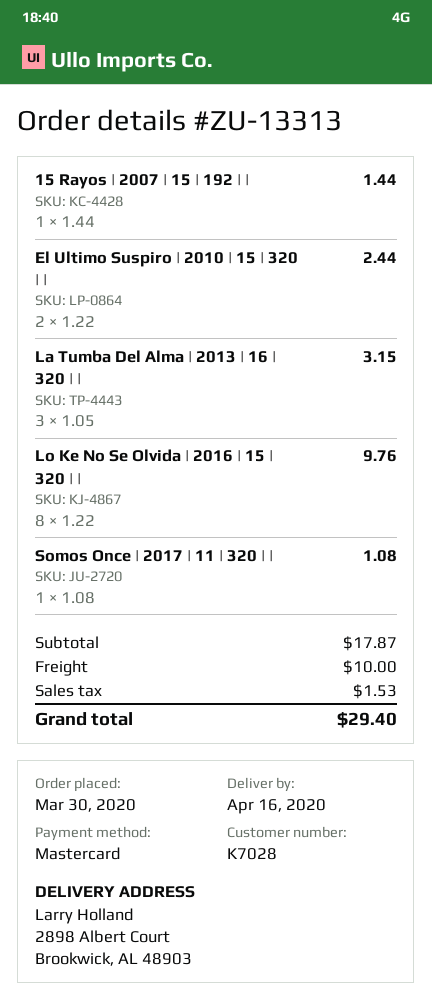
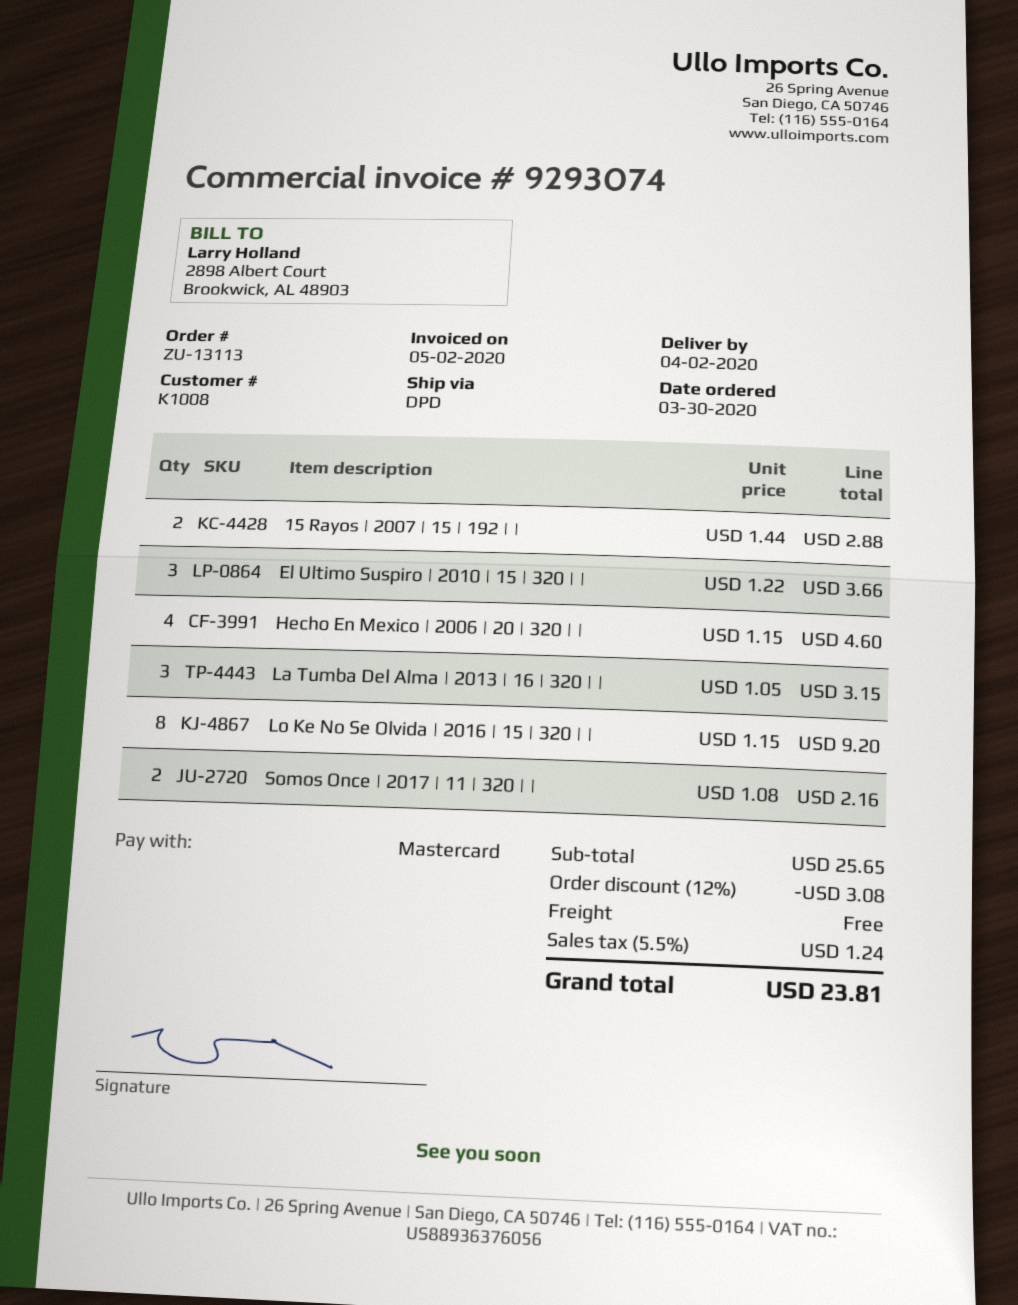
order number: ZU-13313 -> ZU-13113
delivery date: 2020-04-16 -> 2020-04-02
customer number: K7028 -> K1008
15 Rayos | 2007 | 15 | 192 | |: 1 x 1.44 = 1.44 -> 2 x 1.44 = 2.88
El Ultimo Suspiro | 2010 | 15 | 320 | |: 2 x 1.22 = 2.44 -> 3 x 1.22 = 3.66
Lo Ke No Se Olvida | 2016 | 15 | 320 | |: 8 x 1.22 = 9.76 -> 8 x 1.15 = 9.20
Somos Once | 2017 | 11 | 320 | |: 1 x 1.08 = 1.08 -> 2 x 1.08 = 2.16
Hecho En Mexico | 2006 | 20 | 320 | |: none -> 4 x 1.15 = 4.60
subtotal: 17.87 -> 25.65
discount: none -> 12% = 3.08
shipping: 10.00 -> 0.00
tax: 1.53 -> 1.24
total: 29.40 -> 23.81

